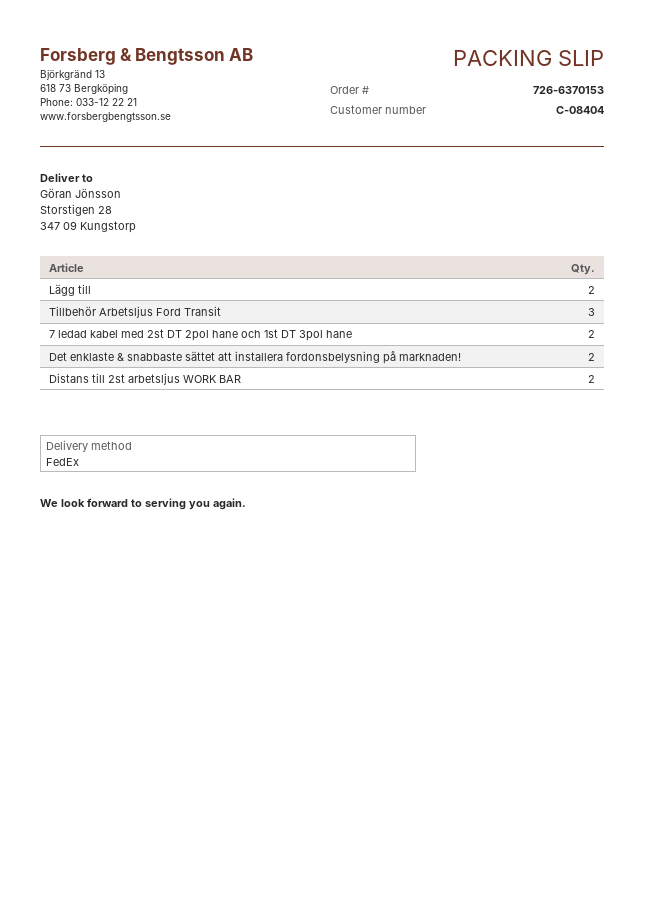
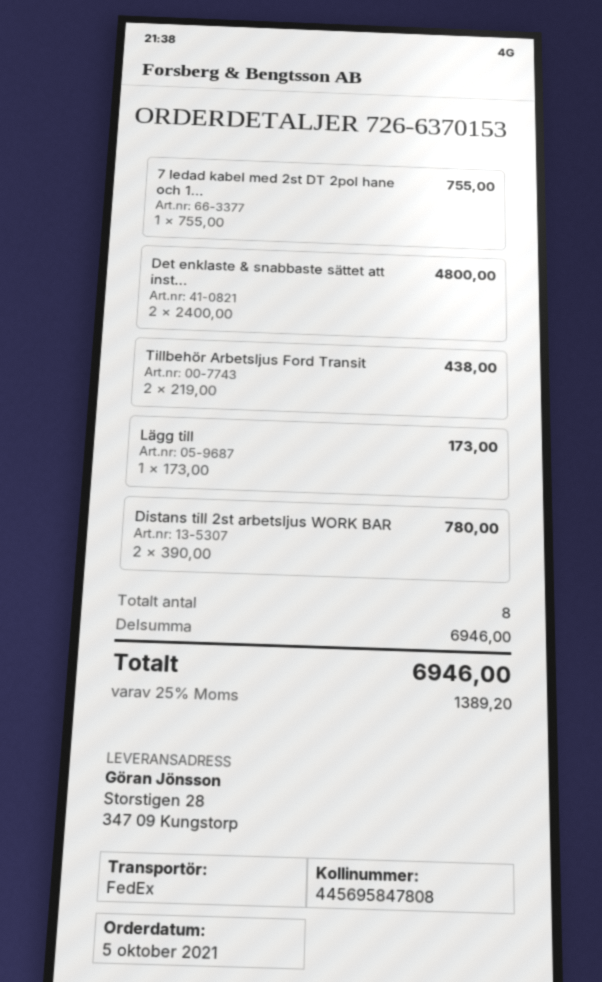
Lägg till: 2 -> 1
Tillbehör Arbetsljus Ford Transit: 3 -> 2
7 ledad kabel med 2st DT 2pol hane och 1st DT 3pol hane: 2 -> 1

